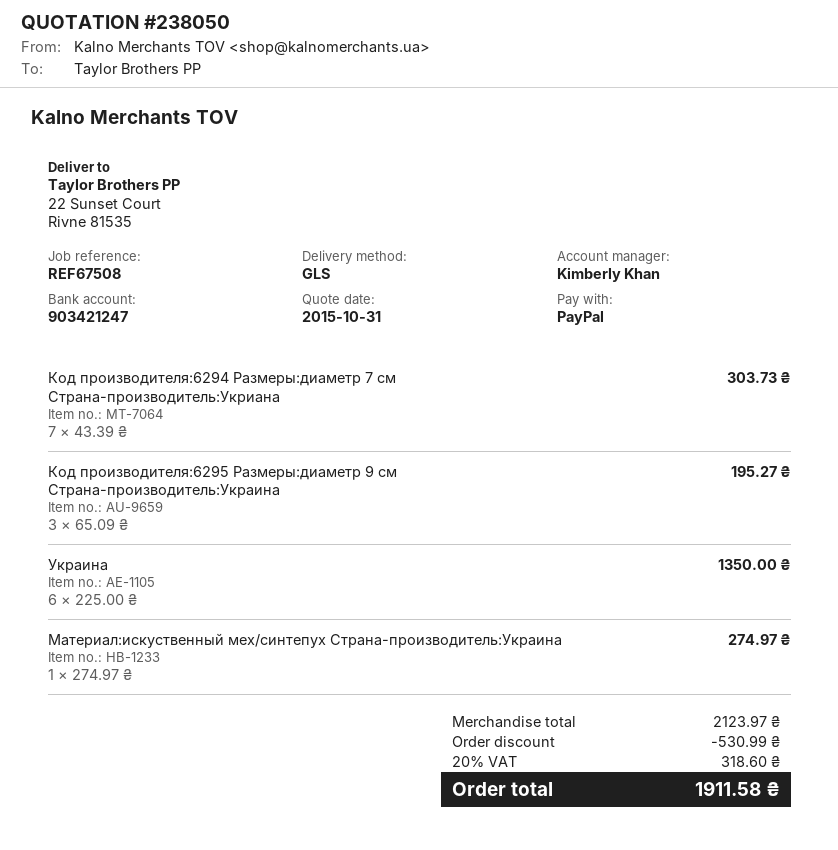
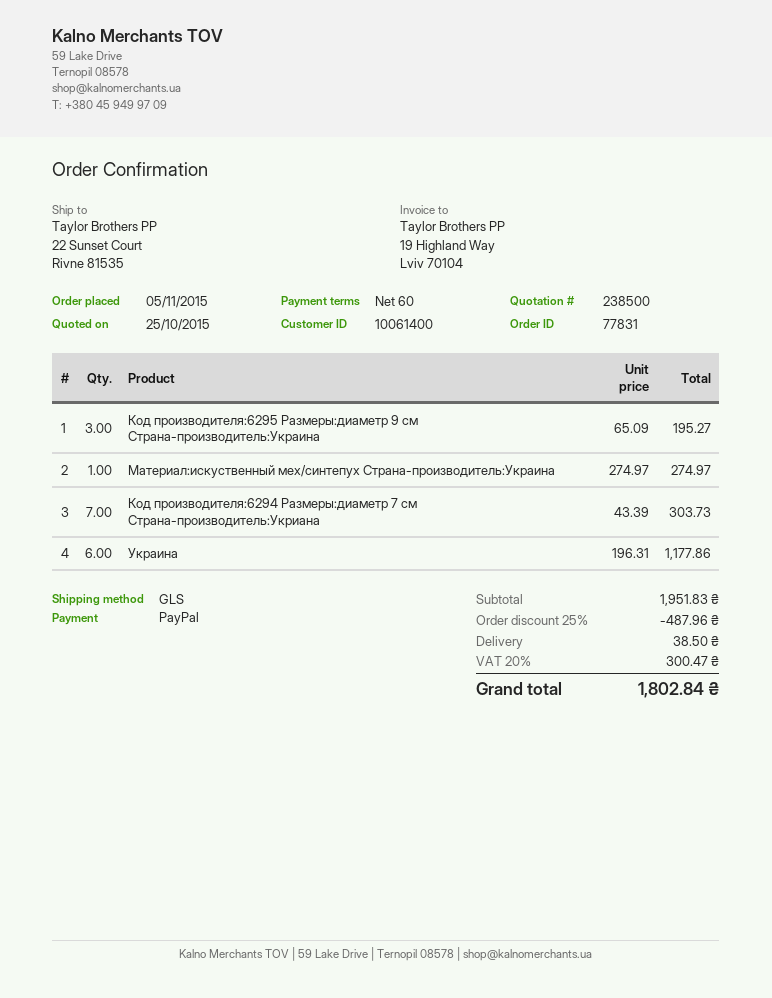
quote number: 238050 -> 238500
quote date: 2015-10-31 -> 2015-10-25
Украина: 6 x 225.00 = 1350.00 -> 6 x 196.31 = 1177.86
subtotal: 2123.97 -> 1951.83
discount: 530.99 -> 487.96
shipping: none -> 38.50
tax: 20% = 318.60 -> 20% = 300.47
total: 1911.58 -> 1802.84

